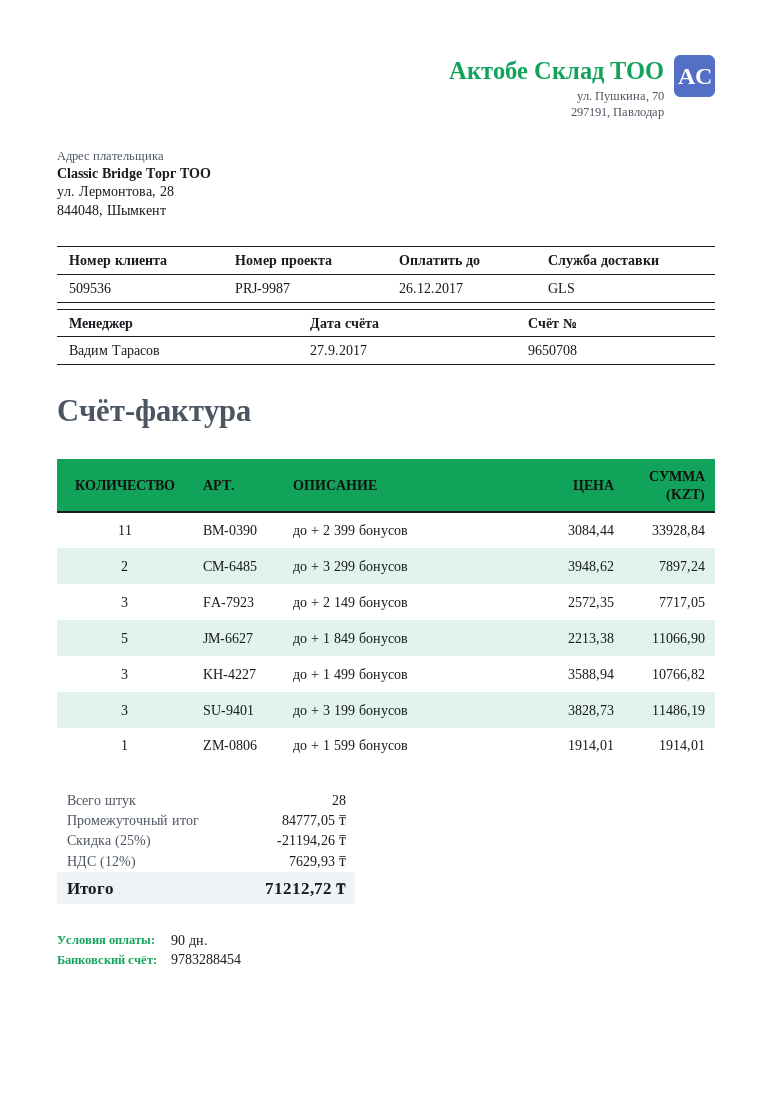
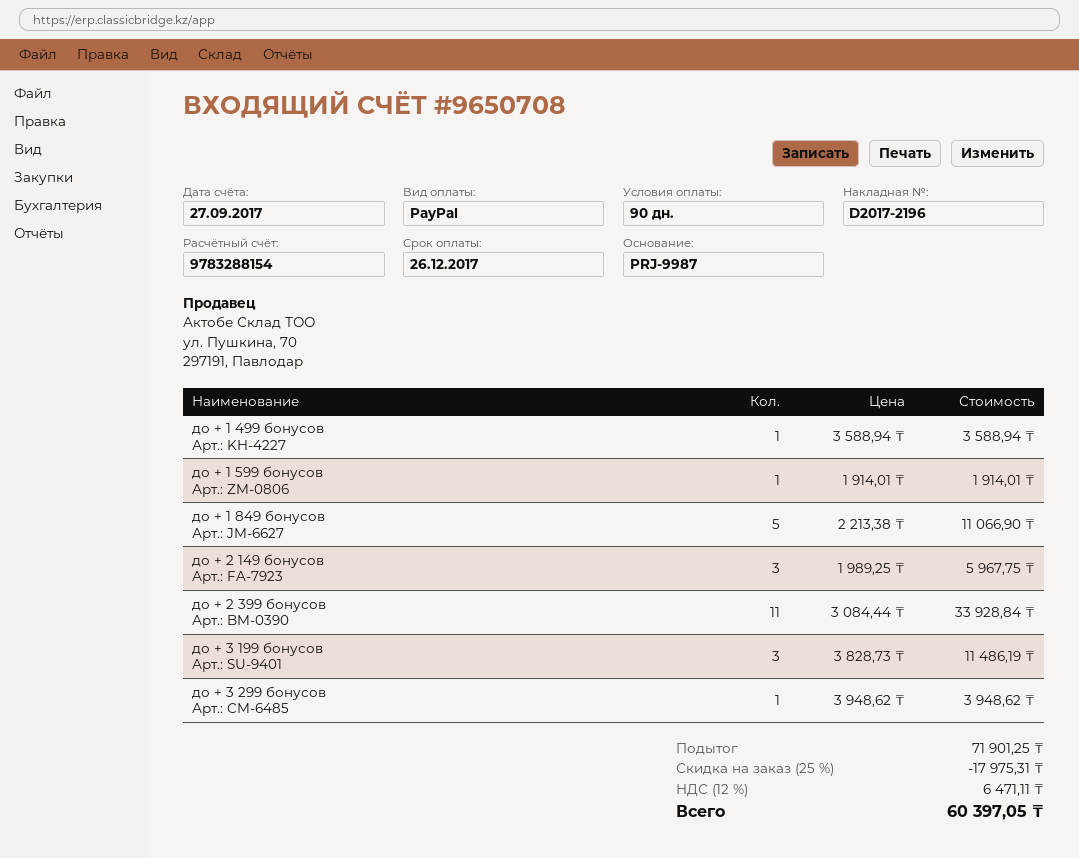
bank account: 9783288454 -> 9783288154
до + 3 299 бонусов: 2 x 3948.62 = 7897.24 -> 1 x 3948.62 = 3948.62
до + 2 149 бонусов: 3 x 2572.35 = 7717.05 -> 3 x 1989.25 = 5967.75
до + 1 499 бонусов: 3 x 3588.94 = 10766.82 -> 1 x 3588.94 = 3588.94
subtotal: 84777.05 -> 71901.25
discount: 25% = 21194.26 -> 25% = 17975.31
tax: 12% = 7629.93 -> 12% = 6471.11
total: 71212.72 -> 60397.05

